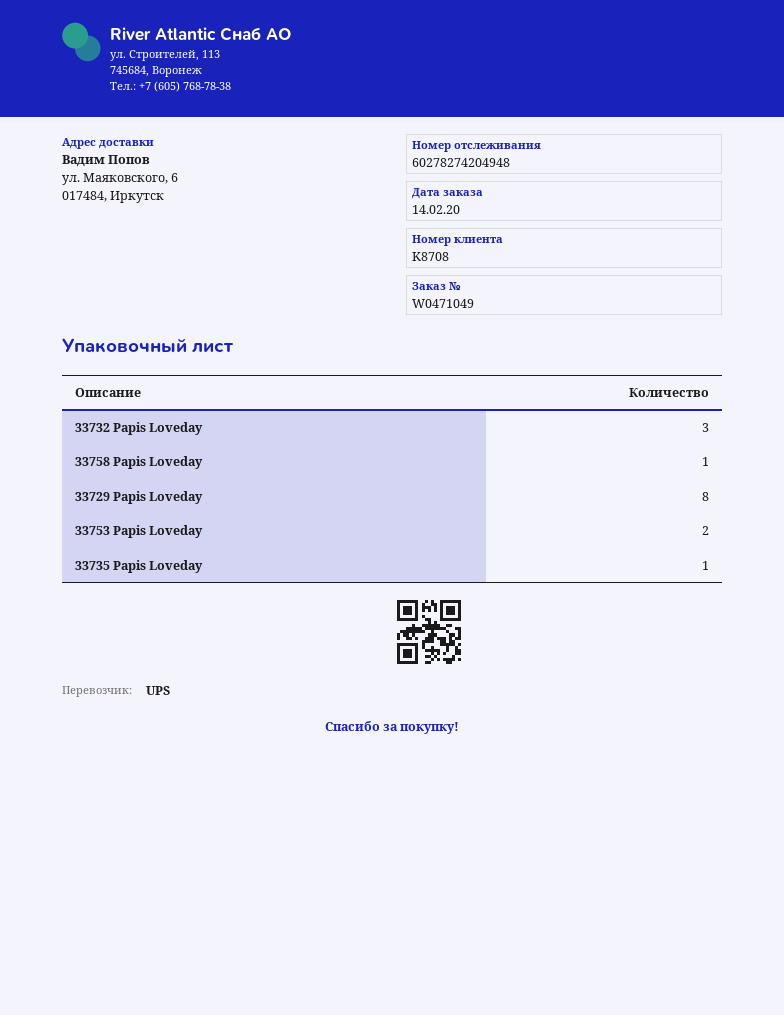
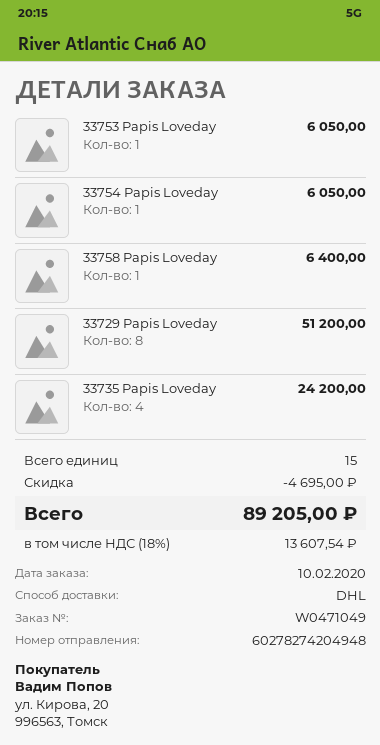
order date: 2020-02-14 -> 2020-02-10
shipping method: UPS -> DHL
33732 Papis Loveday: 3 -> none
33753 Papis Loveday: 2 -> 1
33735 Papis Loveday: 1 -> 4
33754 Papis Loveday: none -> 1

